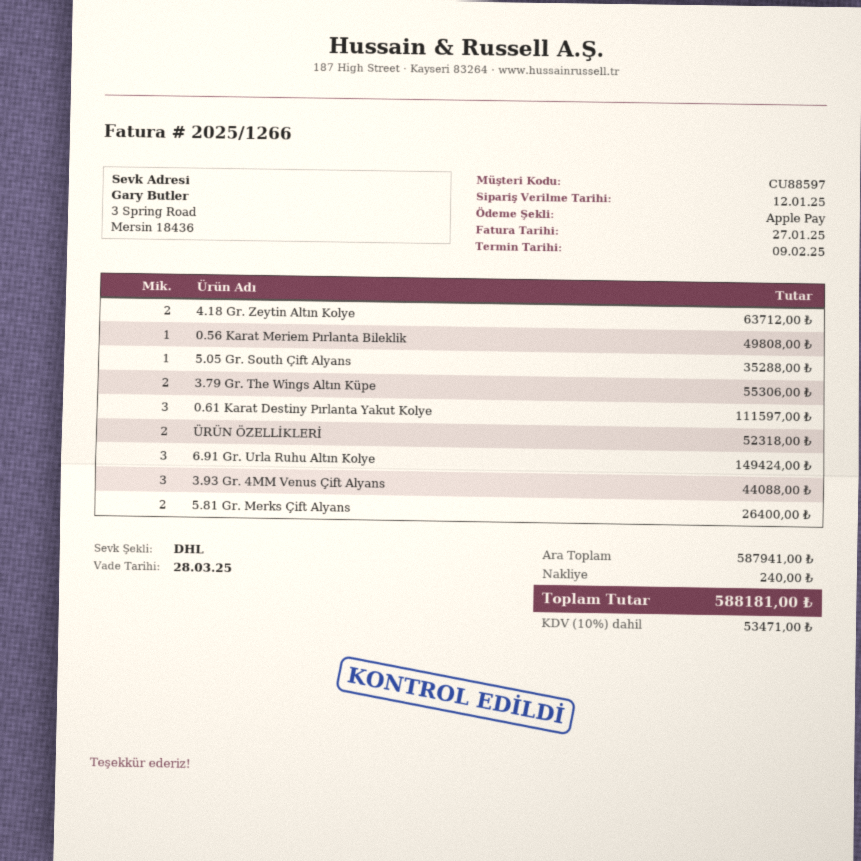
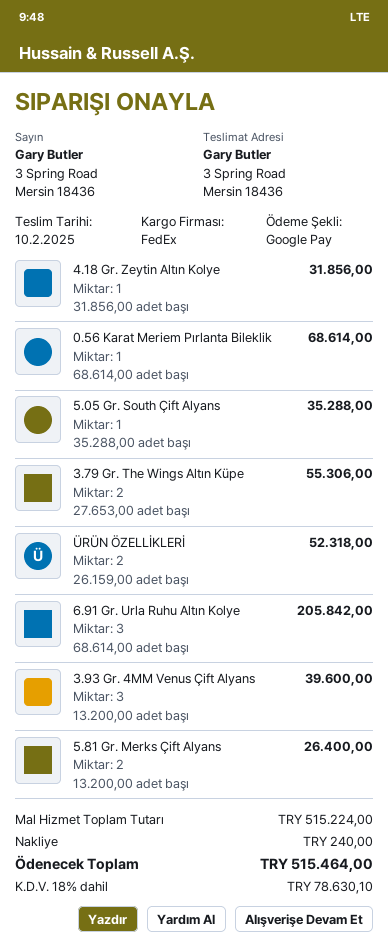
delivery date: 2025-02-09 -> 2025-02-10
payment method: Apple Pay -> Google Pay
shipping method: DHL -> FedEx
4.18 Gr. Zeytin Altın Kolye: 2 for 63712.00 -> 1 for 31856.00
0.56 Karat Meriem Pırlanta Bileklik: 1 for 49808.00 -> 1 for 68614.00
0.61 Karat Destiny Pırlanta Yakut Kolye: 3 for 111597.00 -> none
6.91 Gr. Urla Ruhu Altın Kolye: 3 for 149424.00 -> 3 for 205842.00
3.93 Gr. 4MM Venus Çift Alyans: 3 for 44088.00 -> 3 for 39600.00
subtotal: 587941.00 -> 515224.00
tax: 10% = 53471.00 -> 18% = 78630.10
total: 588181.00 -> 515464.00

